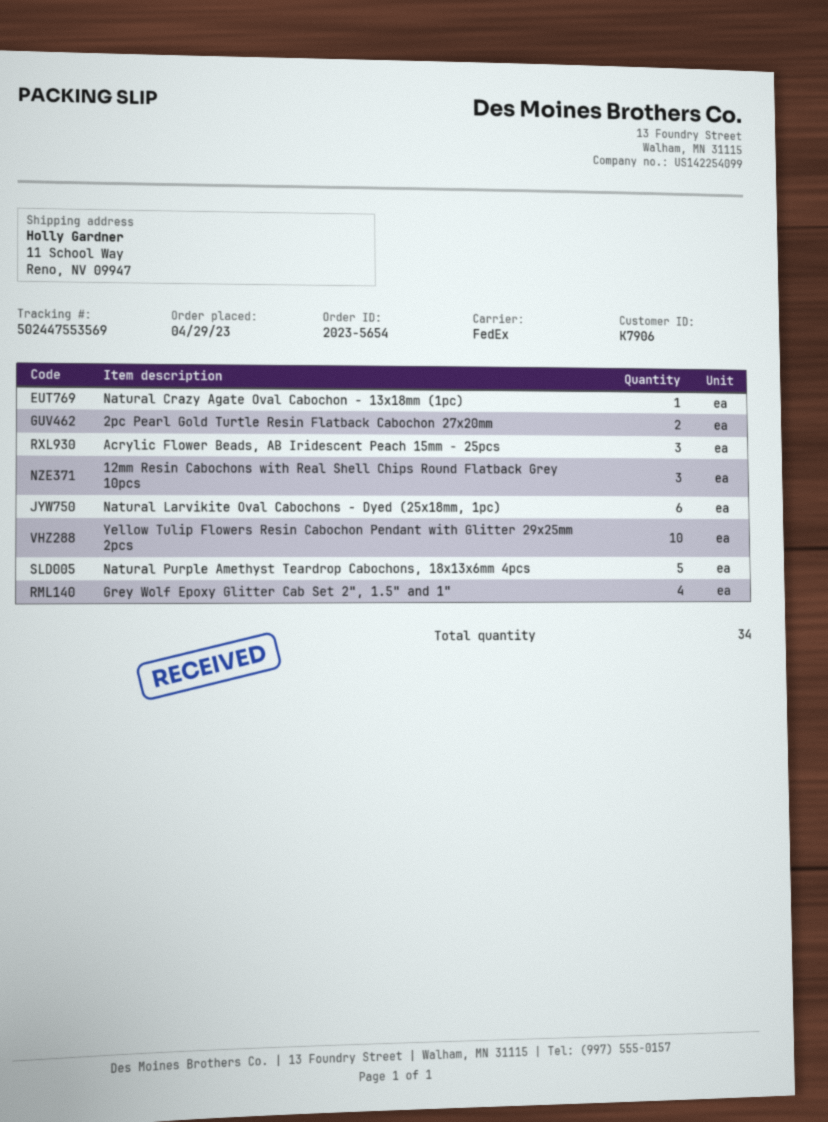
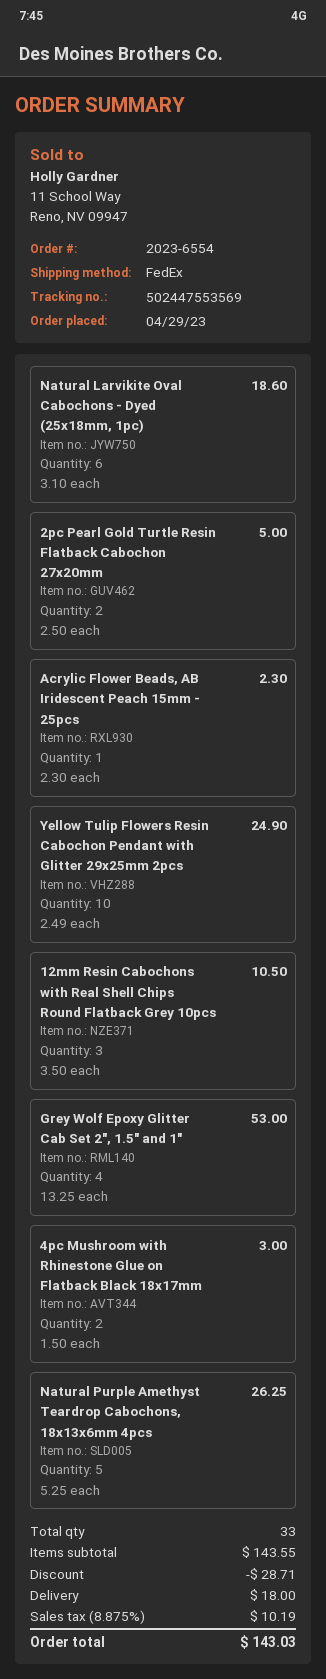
order number: 2023-5654 -> 2023-6554
Natural Crazy Agate Oval Cabochon - 13x18mm (1pc): 1 -> none
Acrylic Flower Beads, AB Iridescent Peach 15mm - 25pcs: 3 -> 1
4pc Mushroom with Rhinestone Glue on Flatback Black 18x17mm: none -> 2
total quantity: 34 -> 33

